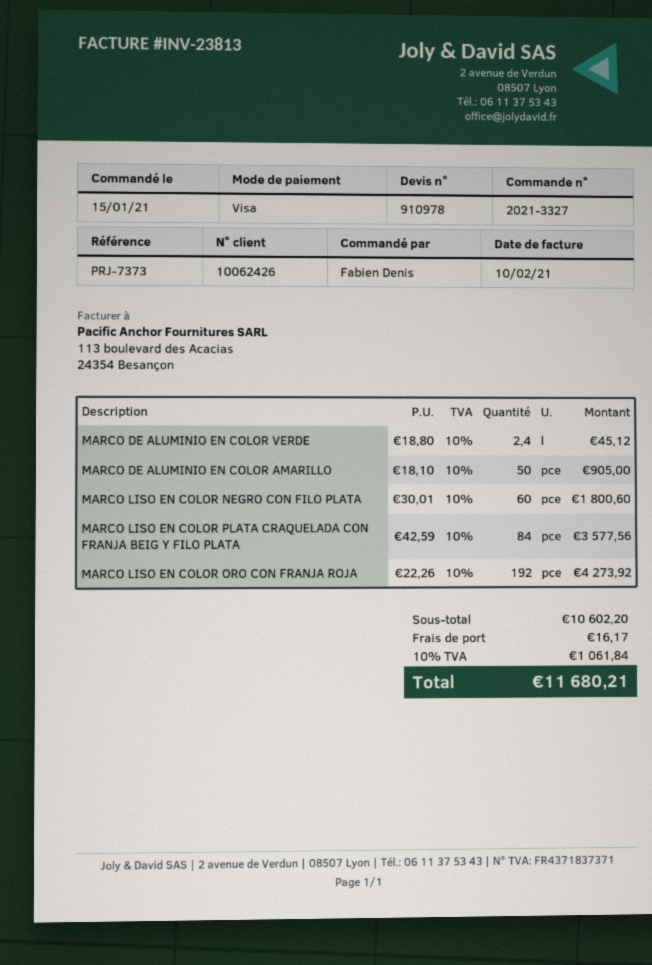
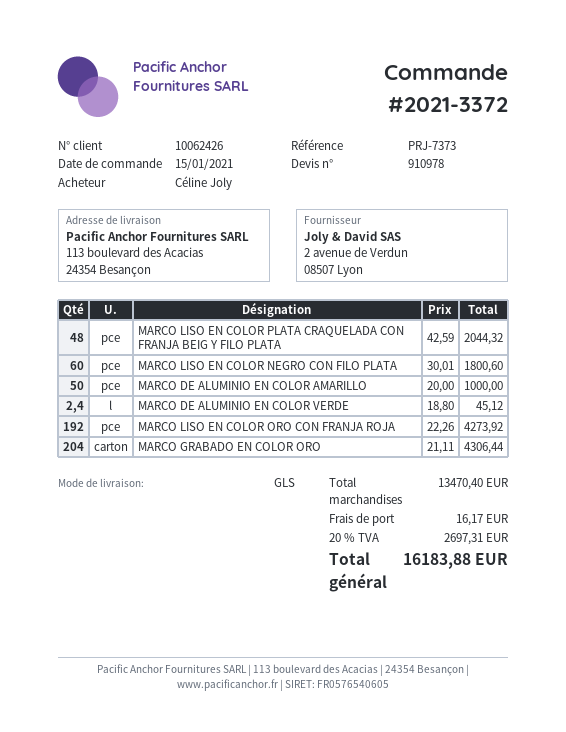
order number: 2021-3327 -> 2021-3372
ordered by: Fabien Denis -> Céline Joly
MARCO DE ALUMINIO EN COLOR AMARILLO: 50 x 18.10 = 905.00 -> 50 x 20.00 = 1000.00
MARCO LISO EN COLOR PLATA CRAQUELADA CON FRANJA BEIG Y FILO PLATA: 84 x 42.59 = 3577.56 -> 48 x 42.59 = 2044.32
MARCO GRABADO EN COLOR ORO: none -> 204 x 21.11 = 4306.44
subtotal: 10602.20 -> 13470.40
tax: 10% = 1061.84 -> 20% = 2697.31
total: 11680.21 -> 16183.88

